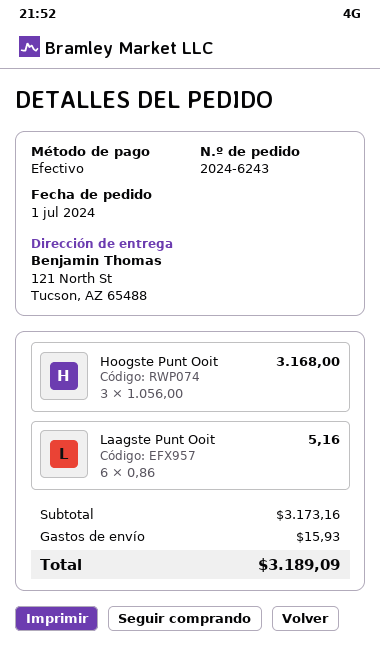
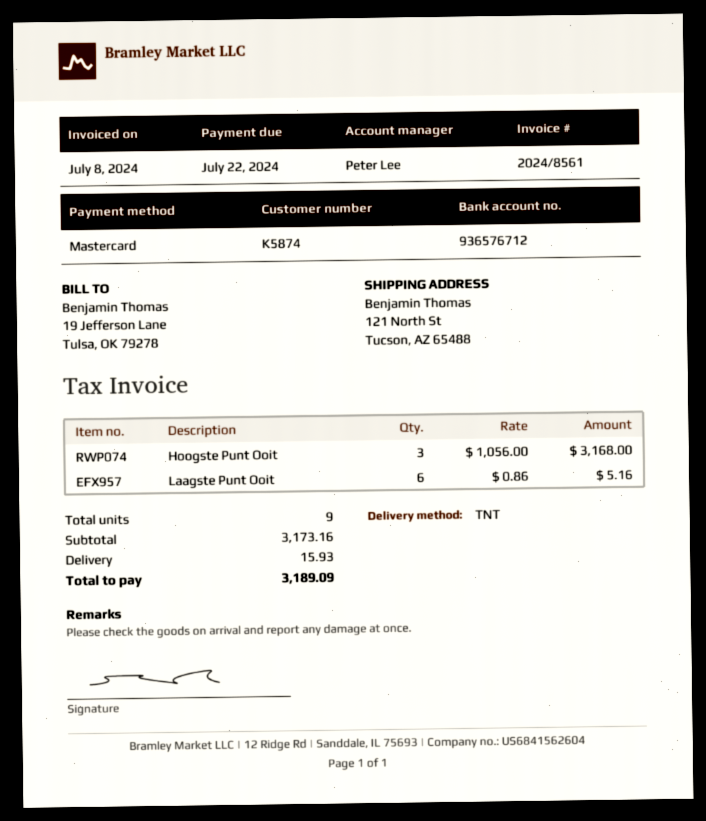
payment method: cash -> Mastercard

